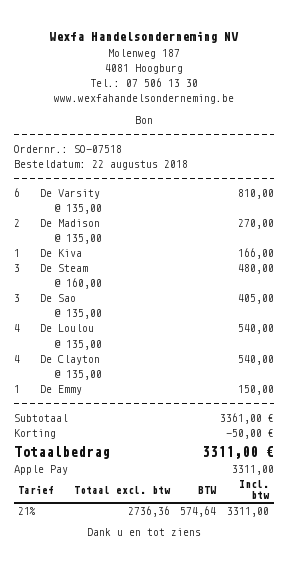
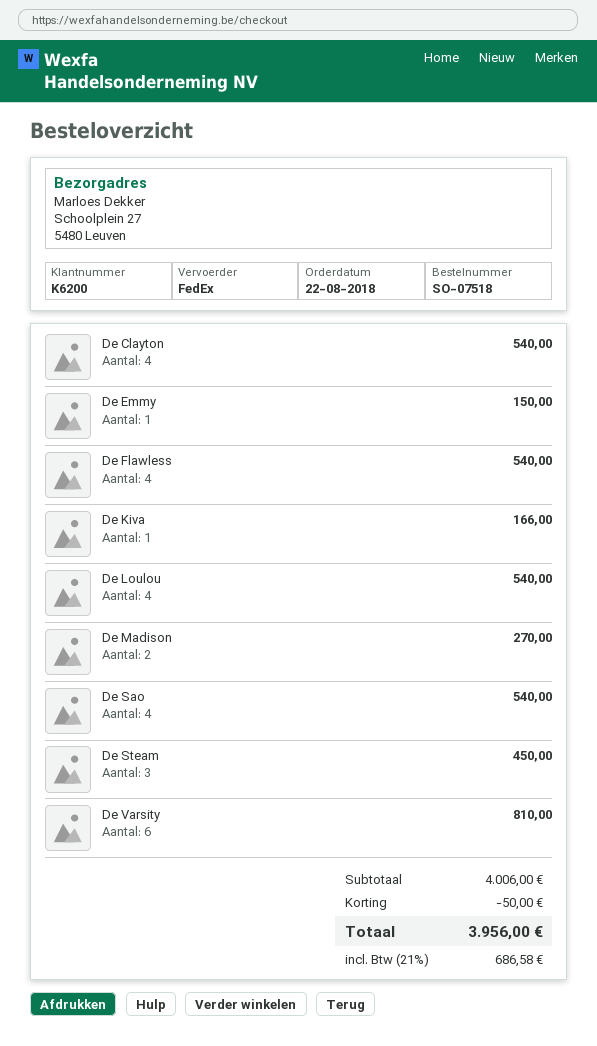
De Steam: 3 for 480.00 -> 3 for 450.00
De Sao: 3 for 405.00 -> 4 for 540.00
De Flawless: none -> 4 for 540.00
subtotal: 3361.00 -> 4006.00
tax: 21% = 574.64 -> 21% = 686.58
total: 3311.00 -> 3956.00

